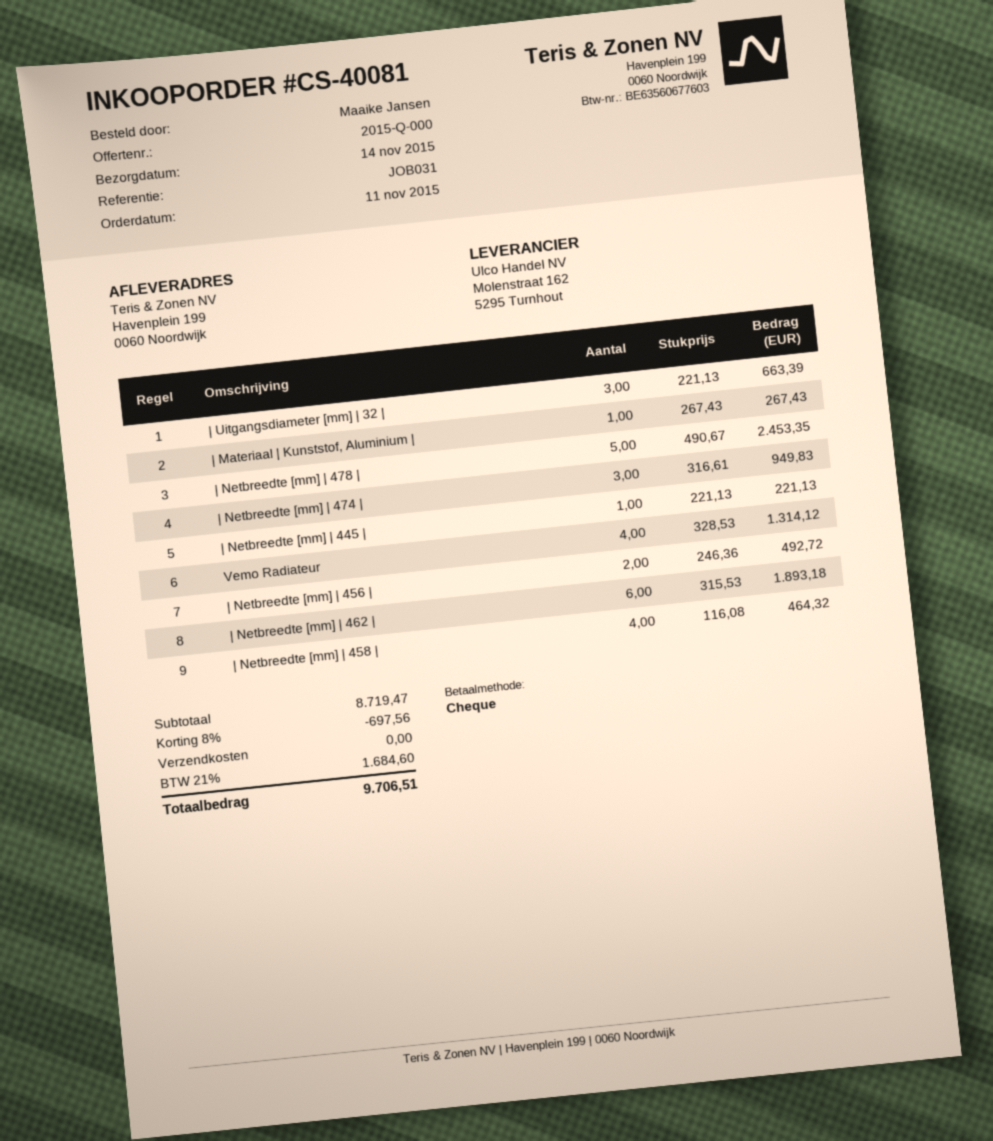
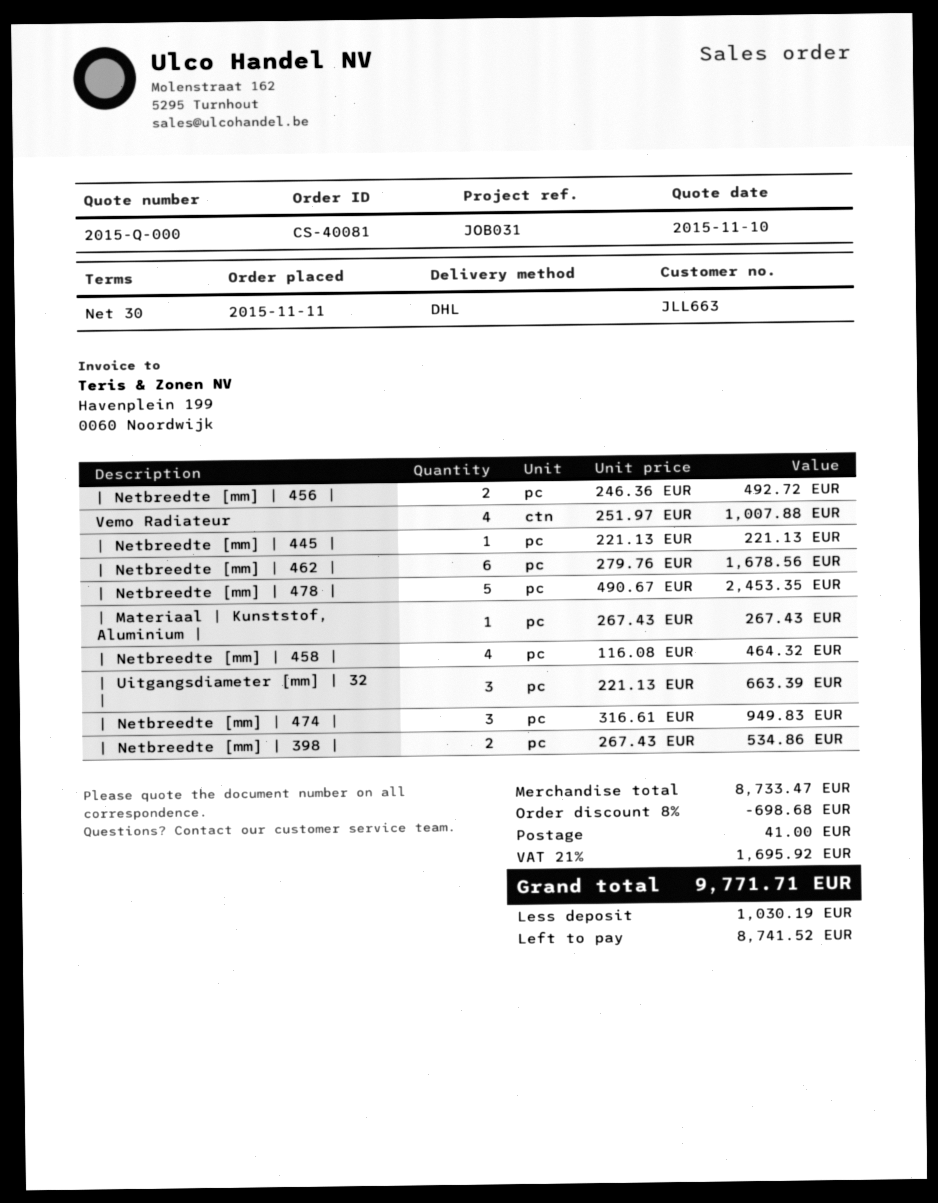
Vemo Radiateur: 4 x 328.53 = 1314.12 -> 4 x 251.97 = 1007.88
| Netbreedte [mm] | 462 |: 6 x 315.53 = 1893.18 -> 6 x 279.76 = 1678.56
| Netbreedte [mm] | 398 |: none -> 2 x 267.43 = 534.86
subtotal: 8719.47 -> 8733.47
discount: 8% = 697.56 -> 8% = 698.68
shipping: 0.00 -> 41.00
tax: 21% = 1684.60 -> 21% = 1695.92
total: 9706.51 -> 9771.71

